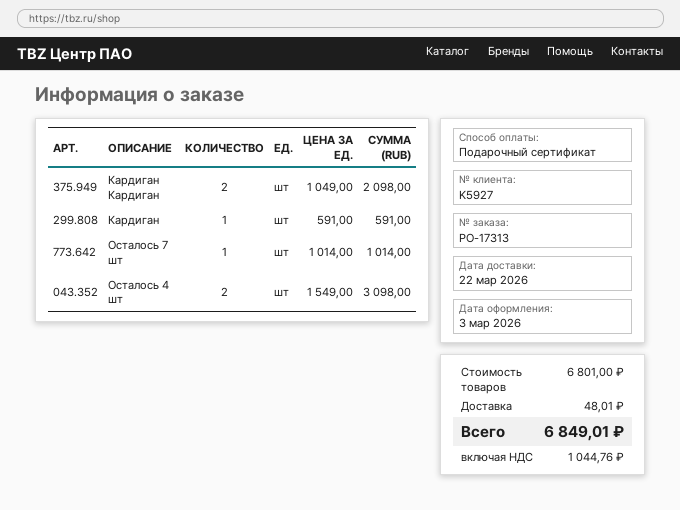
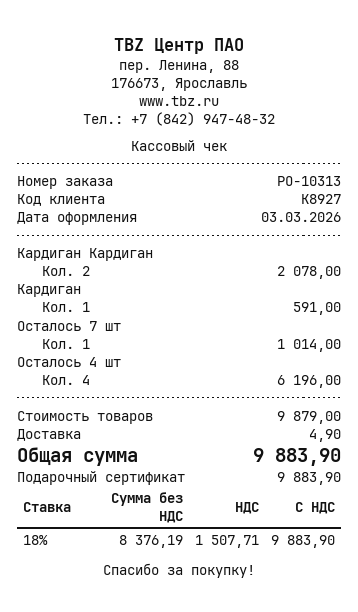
order number: PO-17313 -> PO-10313
customer number: K5927 -> K8927
Кардиган Кардиган: 2 for 2098.00 -> 2 for 2078.00
Осталось 4 шт: 2 for 3098.00 -> 4 for 6196.00
subtotal: 6801.00 -> 9879.00
shipping: 48.01 -> 4.90
tax: 1044.76 -> 1507.71
total: 6849.01 -> 9883.90

